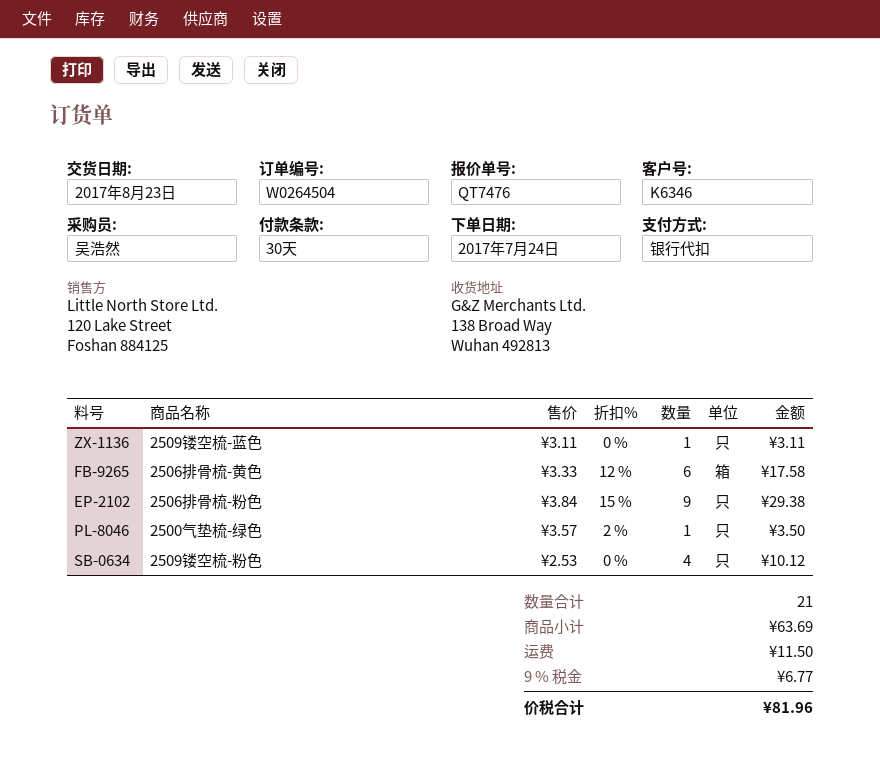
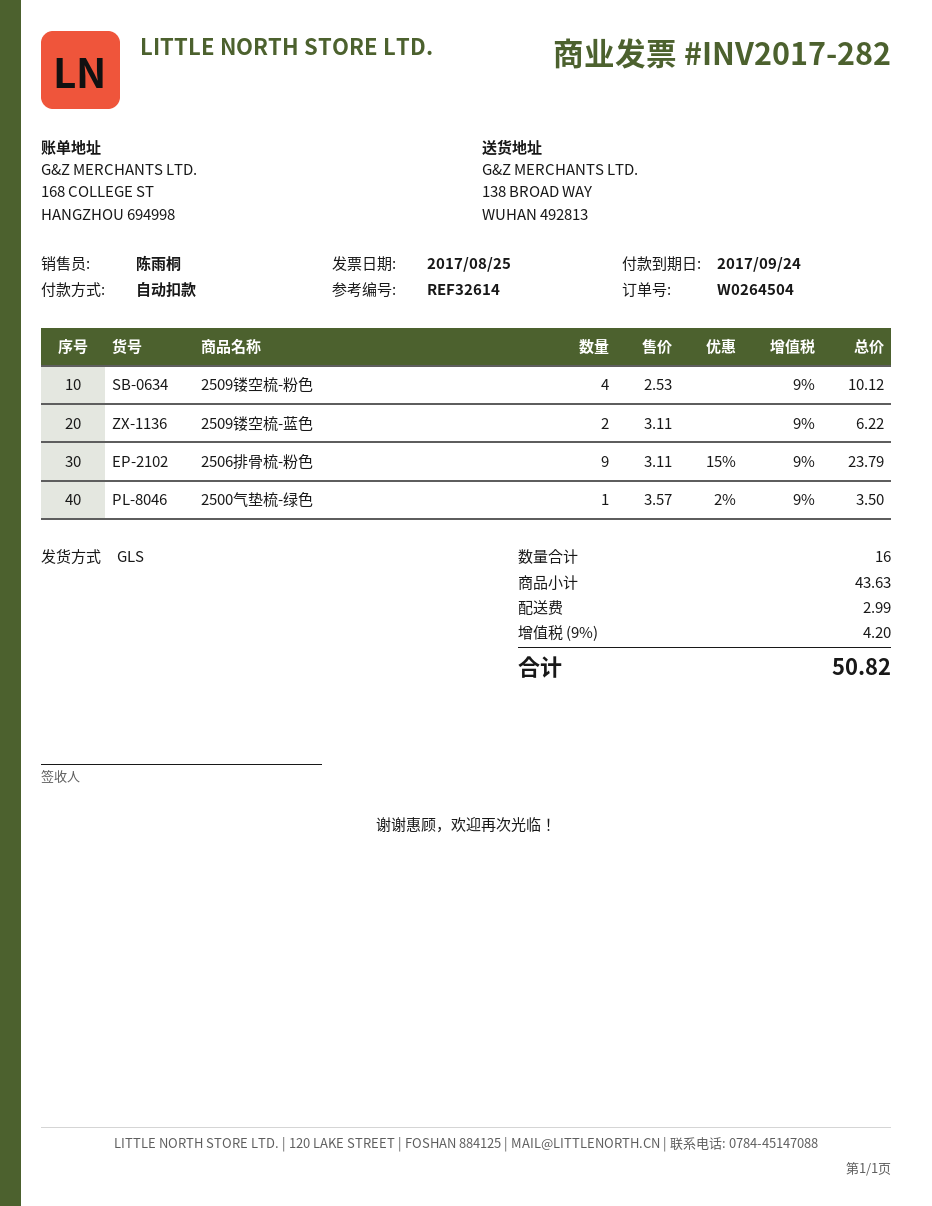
2509镂空梳-蓝色: 1 x 3.11 = 3.11 -> 2 x 3.11 = 6.22
2506排骨梳-黄色: 6 x 3.33 - 12% = 17.58 -> none
2506排骨梳-粉色: 9 x 3.84 - 15% = 29.38 -> 9 x 3.11 - 15% = 23.79
total quantity: 21 -> 16
subtotal: 63.69 -> 43.63
shipping: 11.50 -> 2.99
tax: 9% = 6.77 -> 9% = 4.20
total: 81.96 -> 50.82

